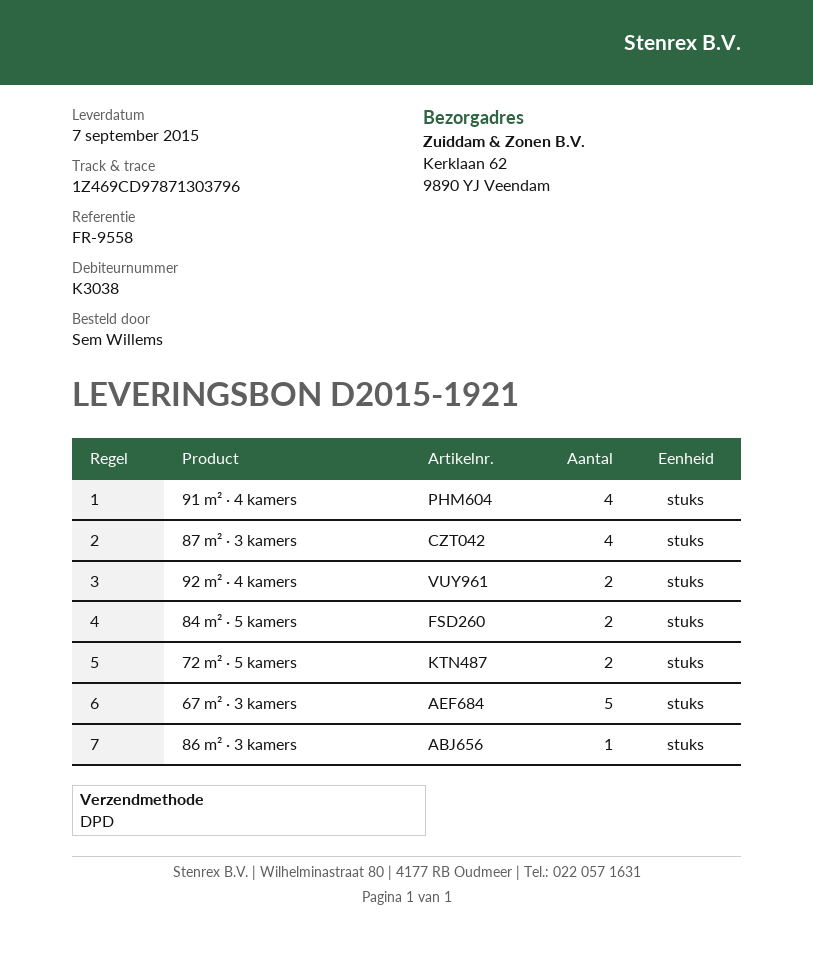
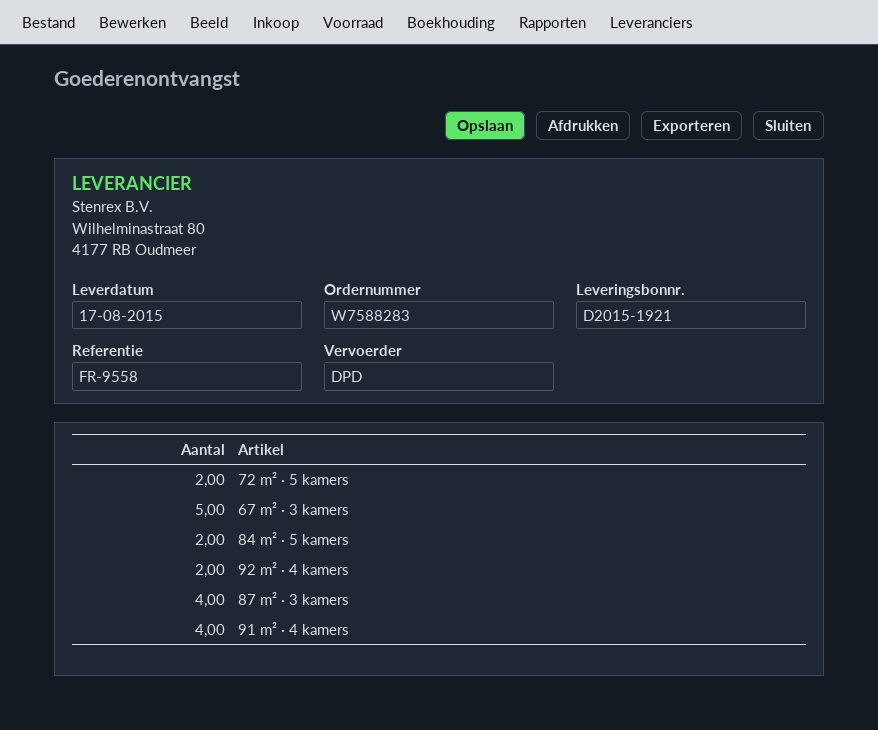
delivery date: 2015-09-07 -> 2015-08-17
86 m² · 3 kamers: 1 -> none

